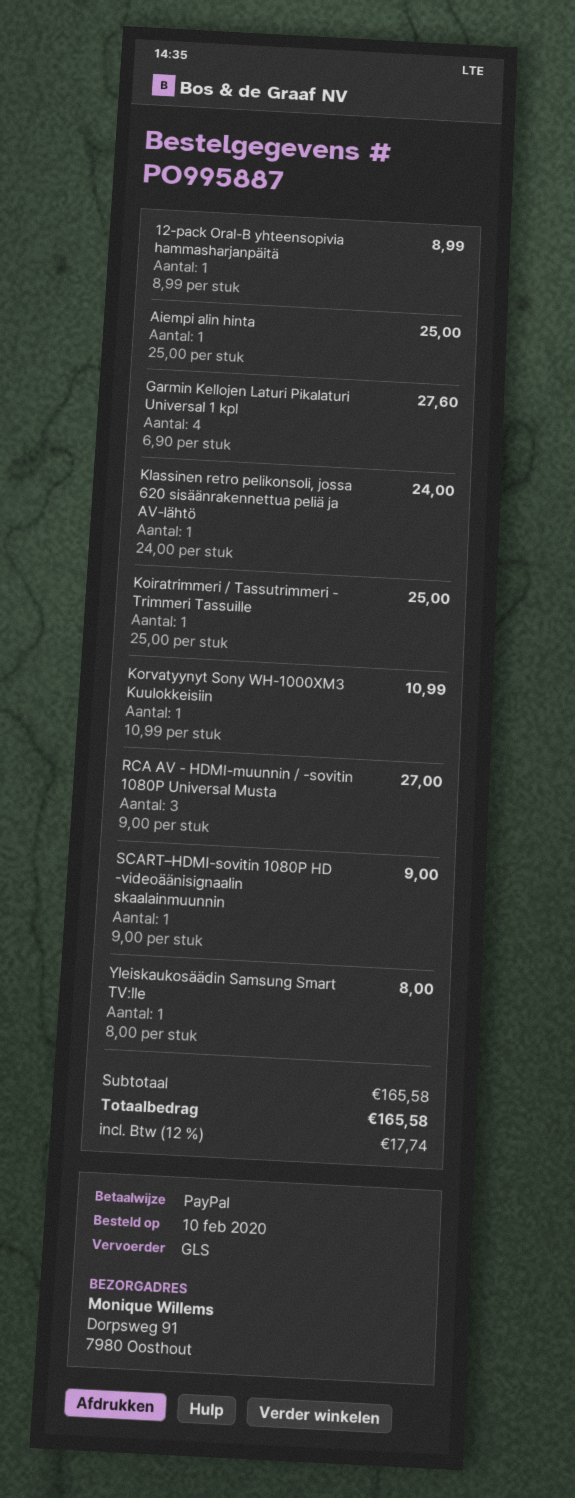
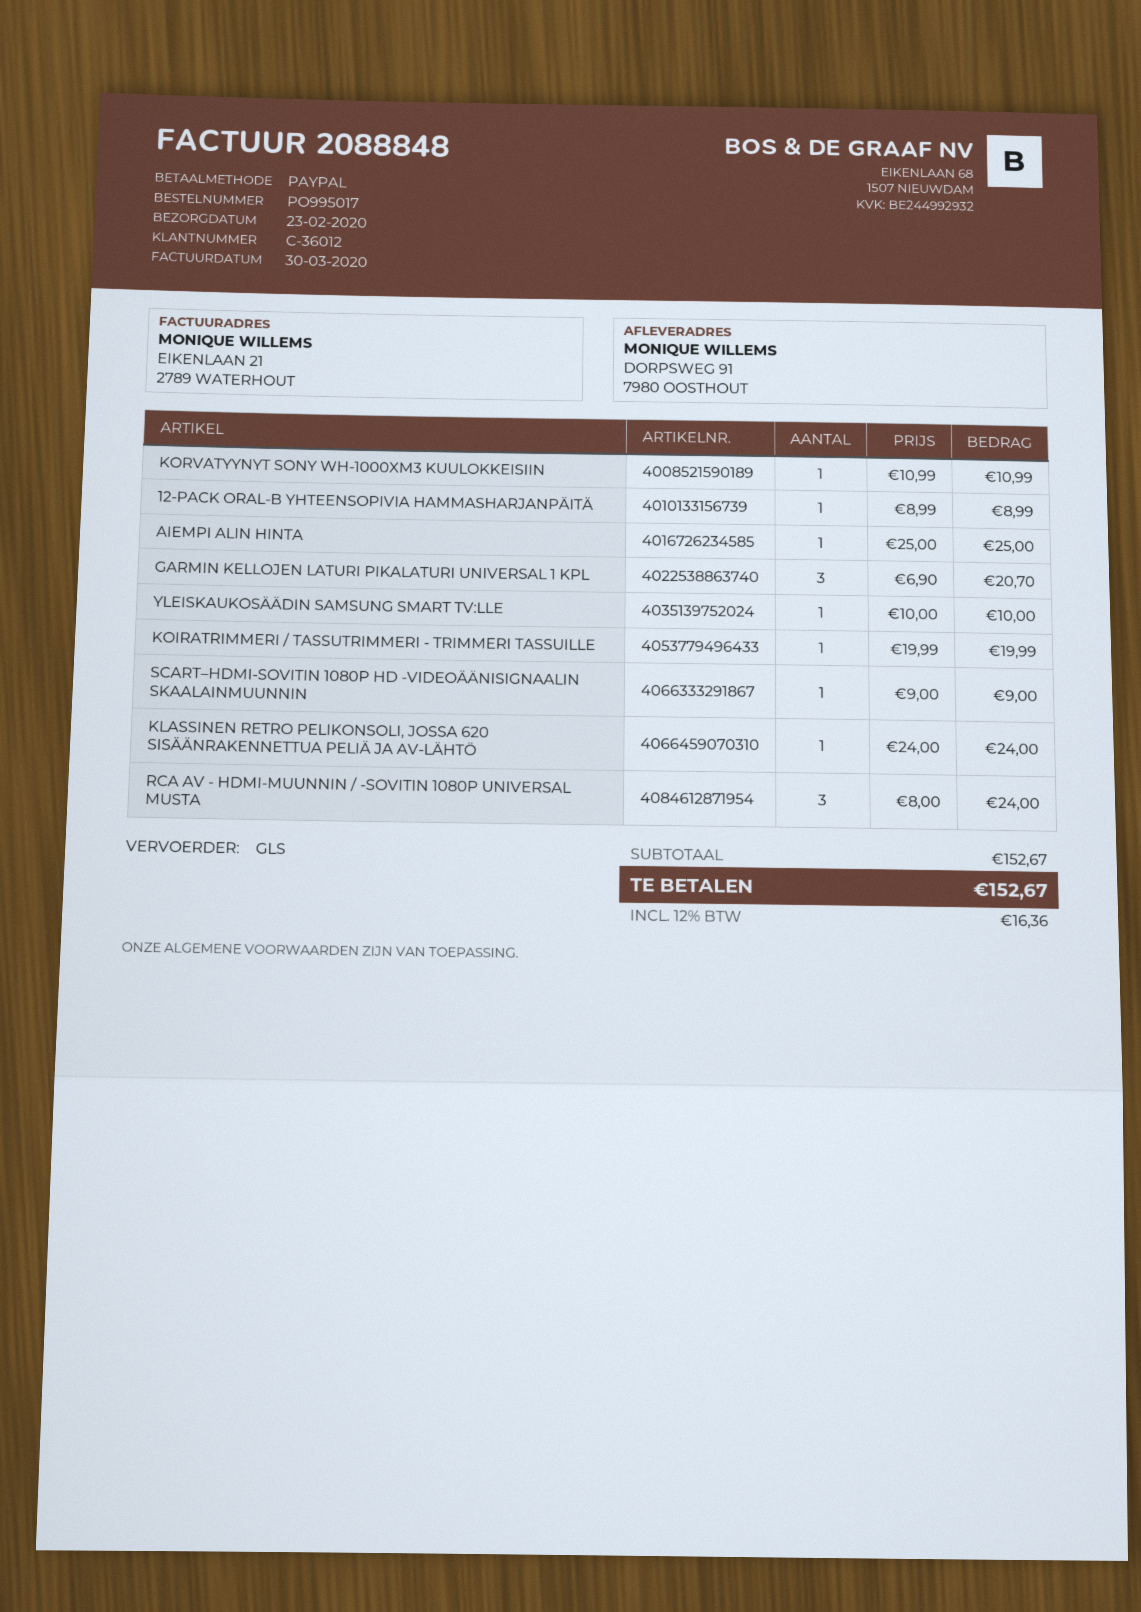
order number: PO995887 -> PO995017
Garmin Kellojen Laturi Pikalaturi Universal 1 kpl: 4 x 6.90 = 27.60 -> 3 x 6.90 = 20.70
Koiratrimmeri / Tassutrimmeri - Trimmeri Tassuille: 1 x 25.00 = 25.00 -> 1 x 19.99 = 19.99
RCA AV - HDMI-muunnin / -sovitin 1080P Universal Musta: 3 x 9.00 = 27.00 -> 3 x 8.00 = 24.00
Yleiskaukosäädin Samsung Smart TV:lle: 1 x 8.00 = 8.00 -> 1 x 10.00 = 10.00
subtotal: 165.58 -> 152.67
tax: 12% = 17.74 -> 12% = 16.36
total: 165.58 -> 152.67

